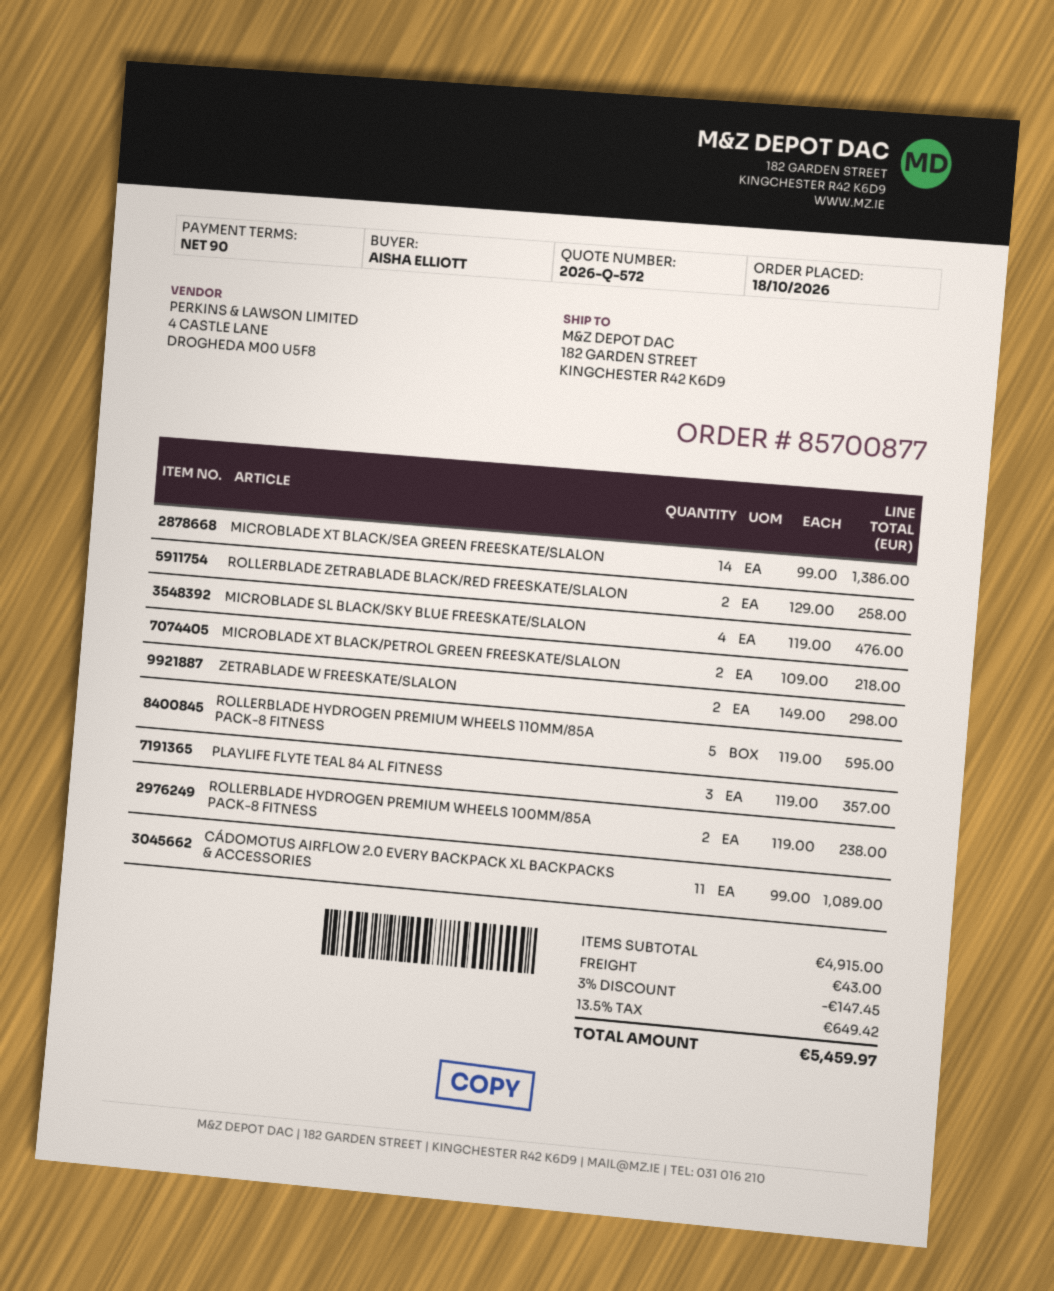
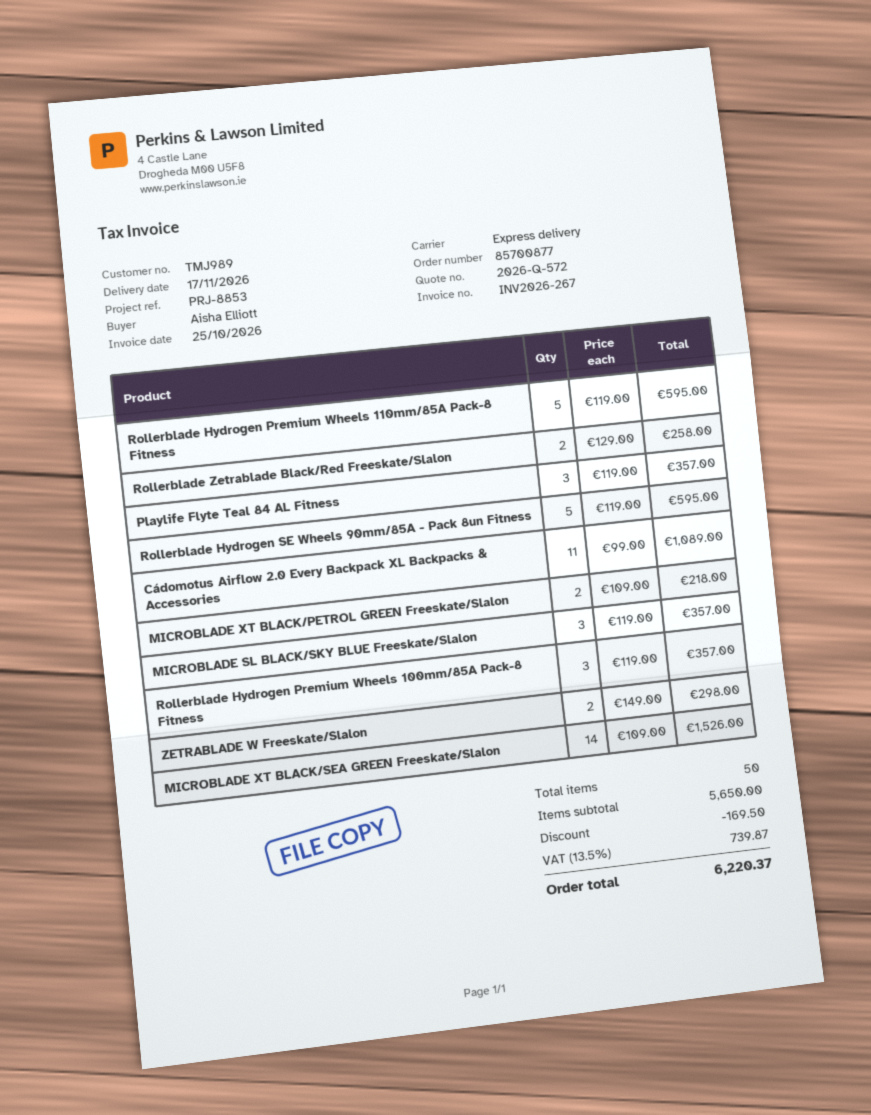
MICROBLADE XT BLACK/SEA GREEN FREESKATE/SLALON: 14 x 99.00 = 1386.00 -> 14 x 109.00 = 1526.00
MICROBLADE SL BLACK/SKY BLUE FREESKATE/SLALON: 4 x 119.00 = 476.00 -> 3 x 119.00 = 357.00
ROLLERBLADE HYDROGEN PREMIUM WHEELS 100MM/85A PACK-8 FITNESS: 2 x 119.00 = 238.00 -> 3 x 119.00 = 357.00
Rollerblade Hydrogen SE Wheels 90mm/85A - Pack 8un Fitness: none -> 5 x 119.00 = 595.00
subtotal: 4915.00 -> 5650.00
discount: 147.45 -> 169.50
shipping: 43.00 -> none
tax: 13.5% = 649.42 -> 13.5% = 739.87
total: 5459.97 -> 6220.37

